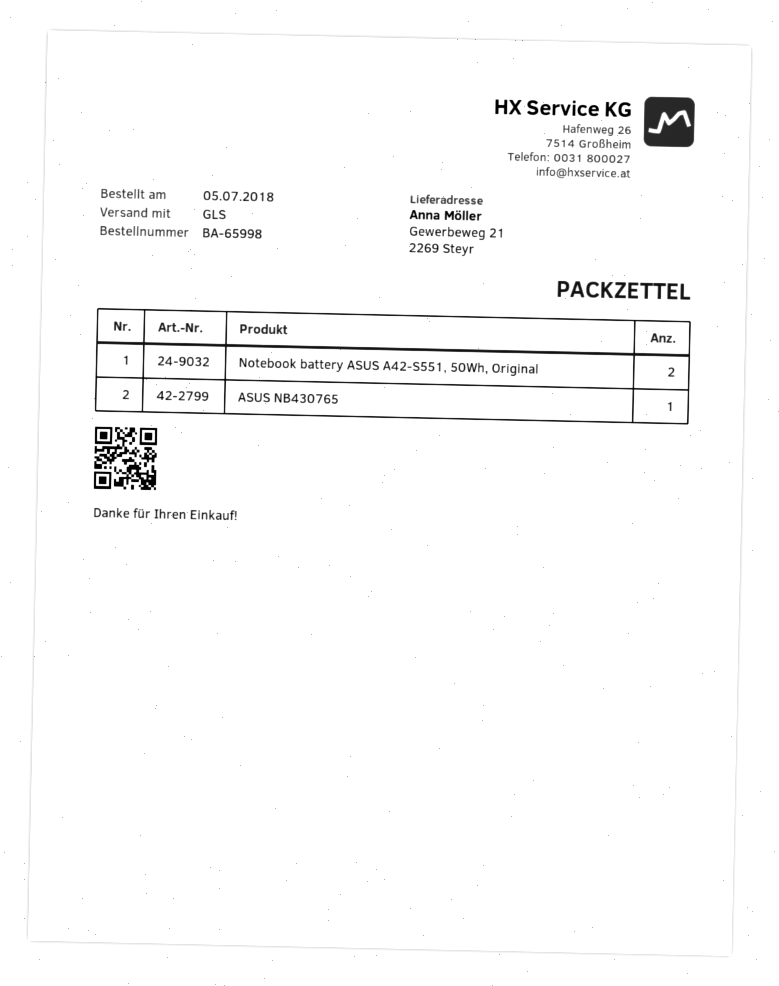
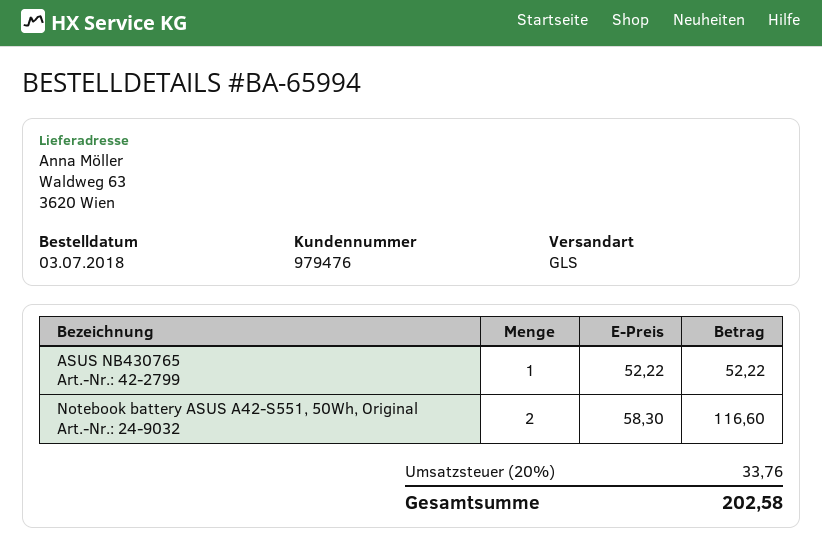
order number: BA-65998 -> BA-65994
order date: 2018-07-05 -> 2018-07-03
ship to: Gewerbeweg 21, 2269 Steyr -> Waldweg 63, 3620 Wien

